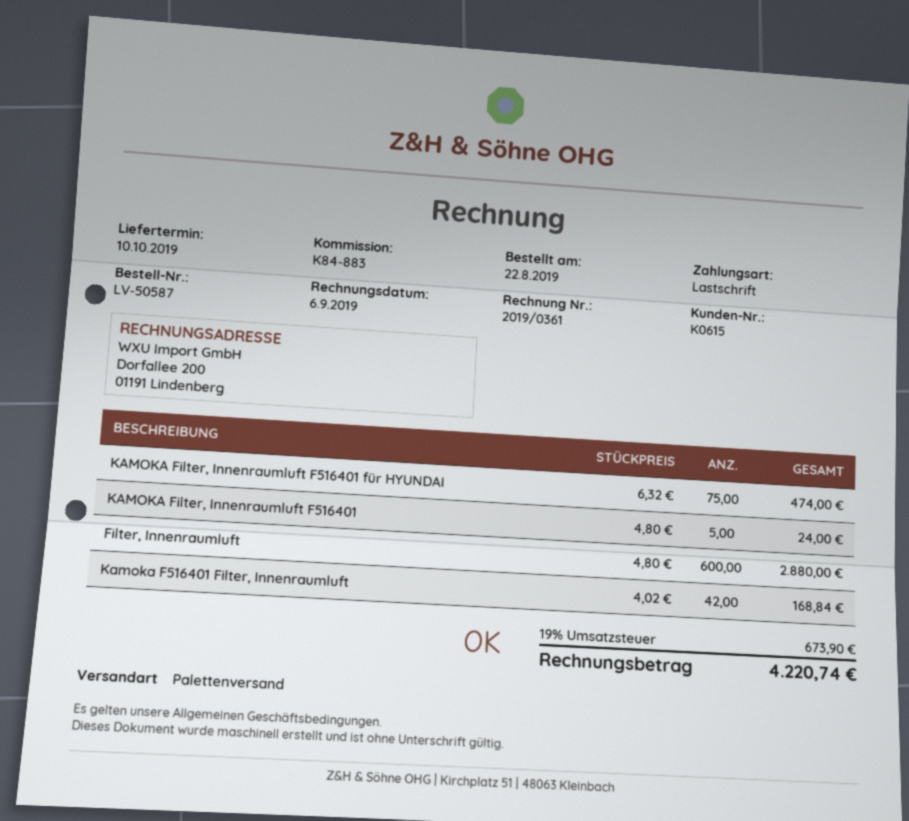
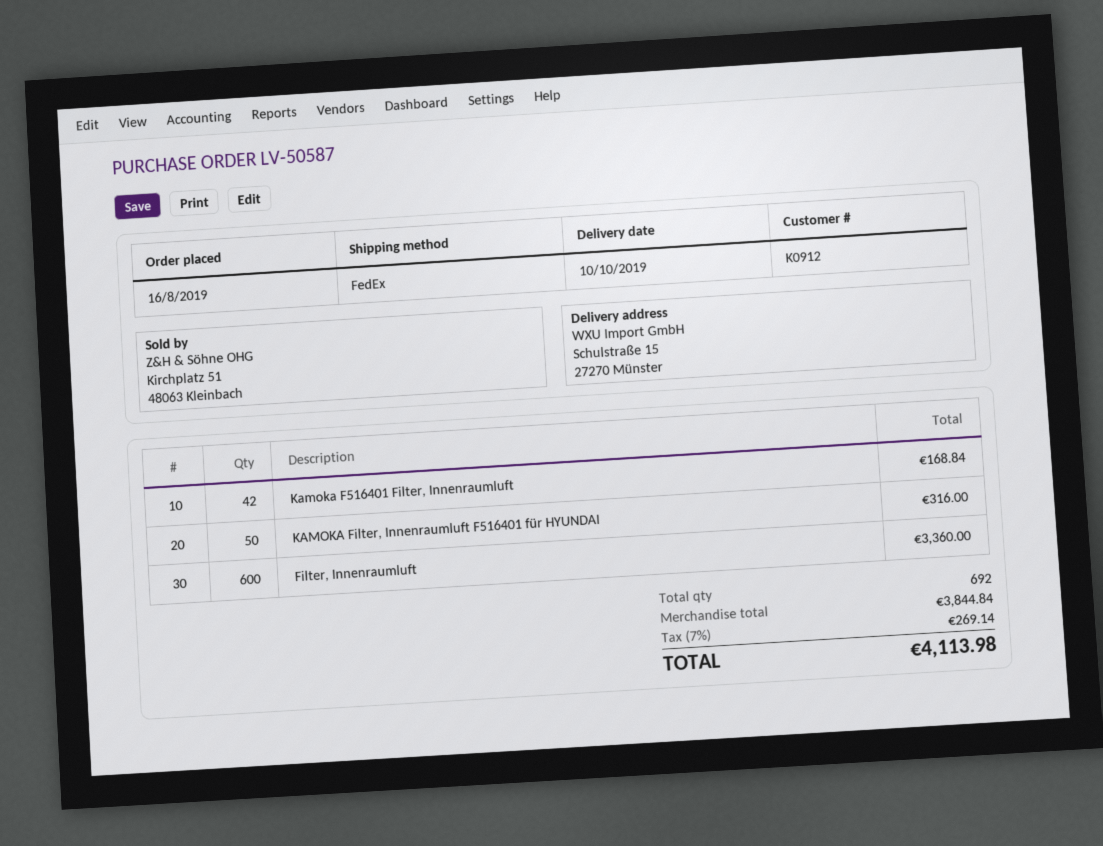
order date: 2019-08-22 -> 2019-08-16
customer number: K0615 -> K0912
shipping method: pallet freight -> FedEx
KAMOKA Filter, Innenraumluft F516401 für HYUNDAI: 75 for 474.00 -> 50 for 316.00
KAMOKA Filter, Innenraumluft F516401: 5 for 24.00 -> none
Filter, Innenraumluft: 600 for 2880.00 -> 600 for 3360.00
tax: 19% = 673.90 -> 7% = 269.14
total: 4220.74 -> 4113.98

